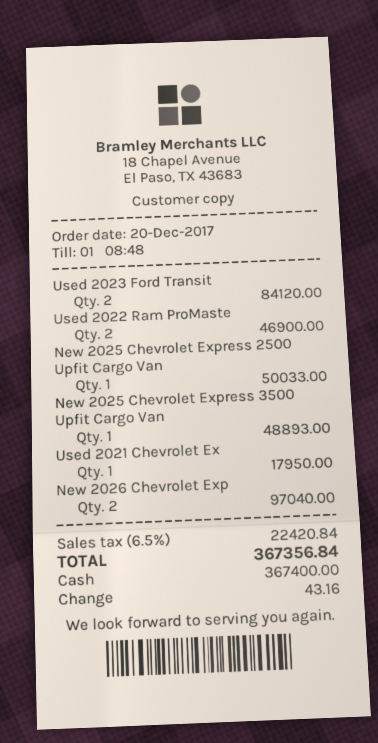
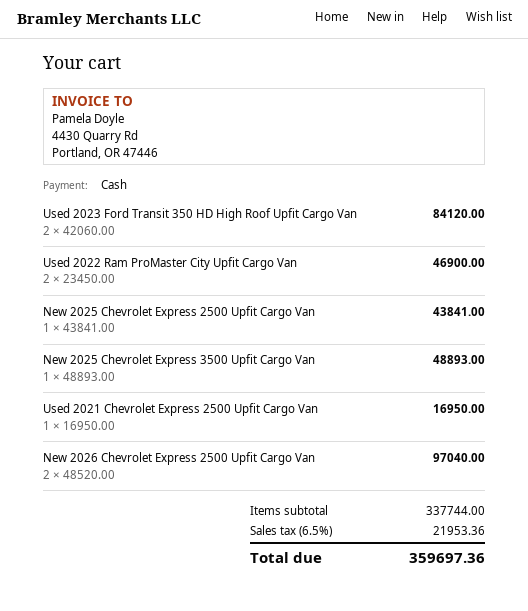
New 2025 Chevrolet Express 2500 Upfit Cargo Van: 1 for 50033.00 -> 1 for 43841.00
Used 2021 Chevrolet Ex: 1 for 17950.00 -> 1 for 16950.00
tax: 6.5% = 22420.84 -> 6.5% = 21953.36
total: 367356.84 -> 359697.36

